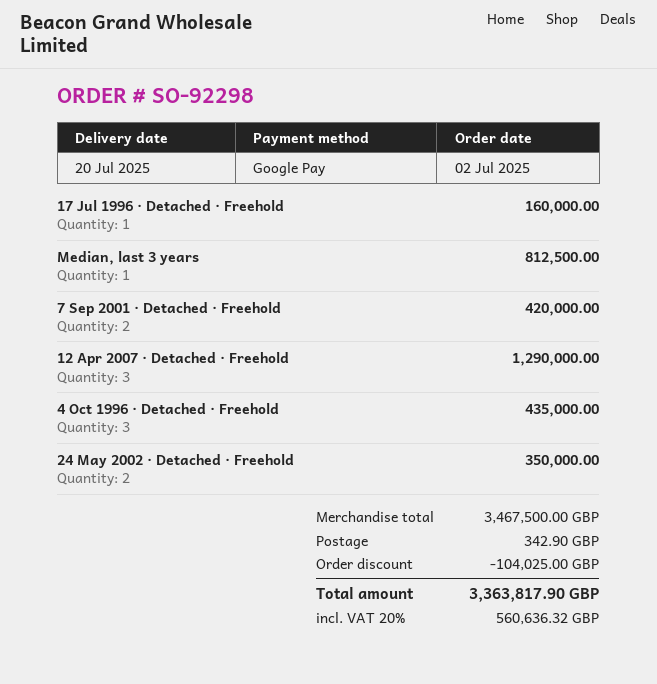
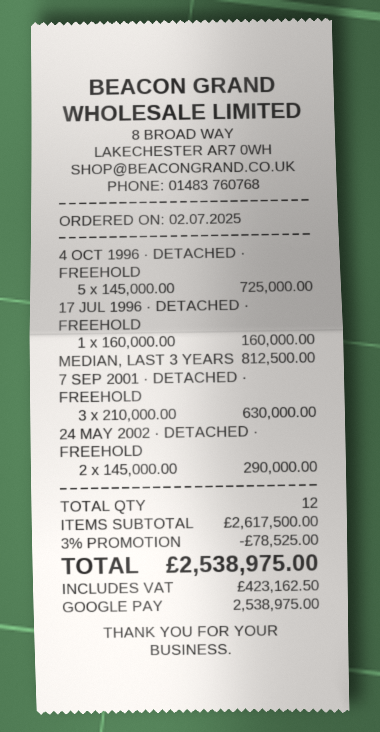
7 Sep 2001 · Detached · Freehold: 2 for 420000.00 -> 3 for 630000.00
12 Apr 2007 · Detached · Freehold: 3 for 1290000.00 -> none
4 Oct 1996 · Detached · Freehold: 3 for 435000.00 -> 5 for 725000.00
24 May 2002 · Detached · Freehold: 2 for 350000.00 -> 2 for 290000.00
subtotal: 3467500.00 -> 2617500.00
discount: 104025.00 -> 78525.00
shipping: 342.90 -> none
tax: 560636.32 -> 423162.50
total: 3363817.90 -> 2538975.00

